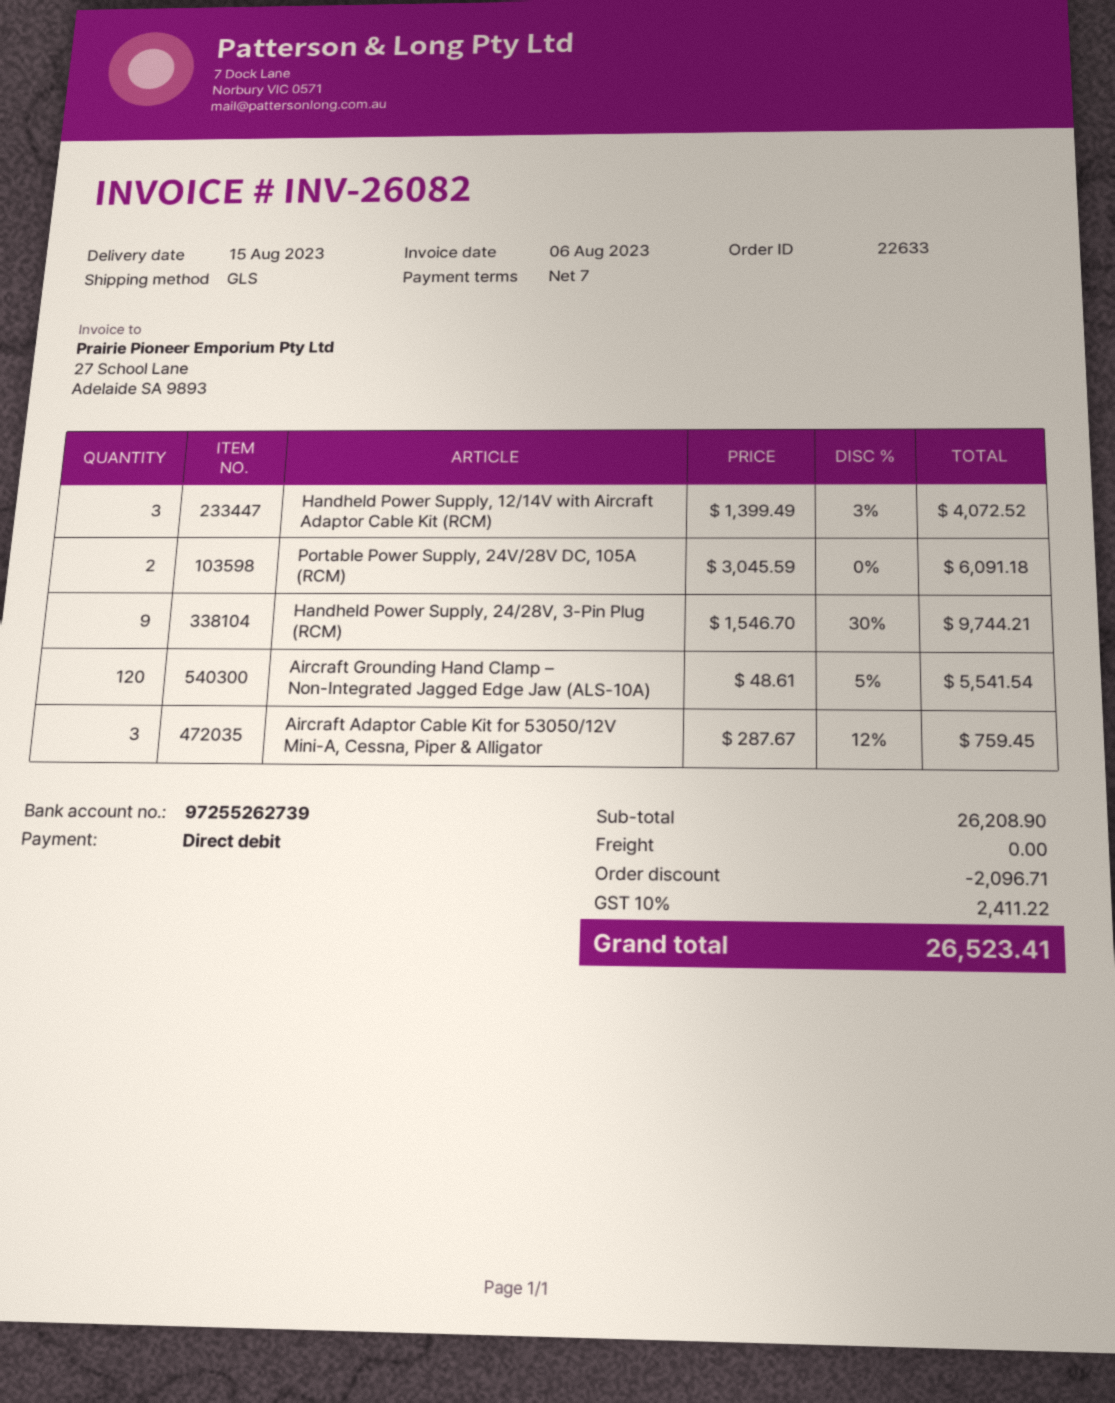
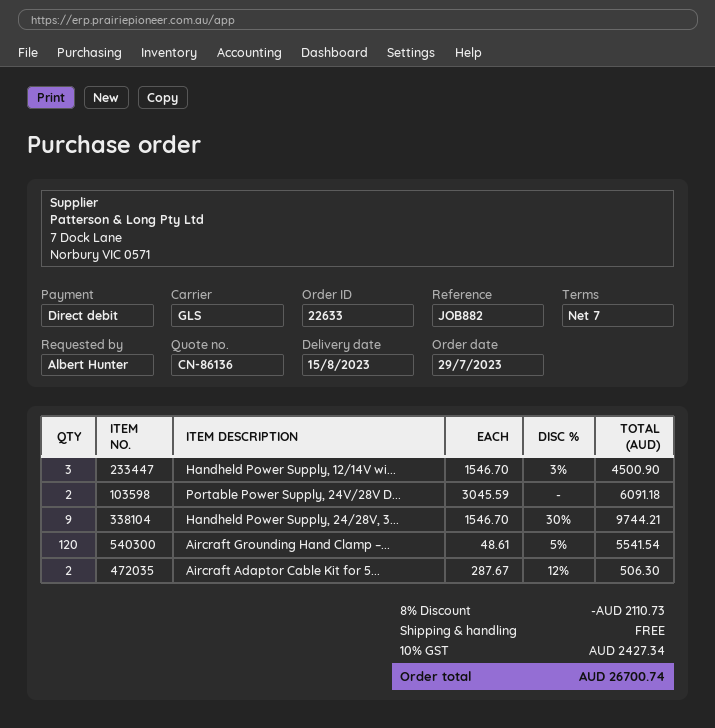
Handheld Power Supply, 12/14V with Aircraft Adaptor Cable Kit (RCM): 3 x 1399.49 - 3% = 4072.52 -> 3 x 1546.70 - 3% = 4500.90
Aircraft Adaptor Cable Kit for 53050/12V Mini-A, Cessna, Piper & Alligator: 3 x 287.67 - 12% = 759.45 -> 2 x 287.67 - 12% = 506.30
discount: 2096.71 -> 2110.73
tax: 10% = 2411.22 -> 10% = 2427.34
total: 26523.41 -> 26700.74

